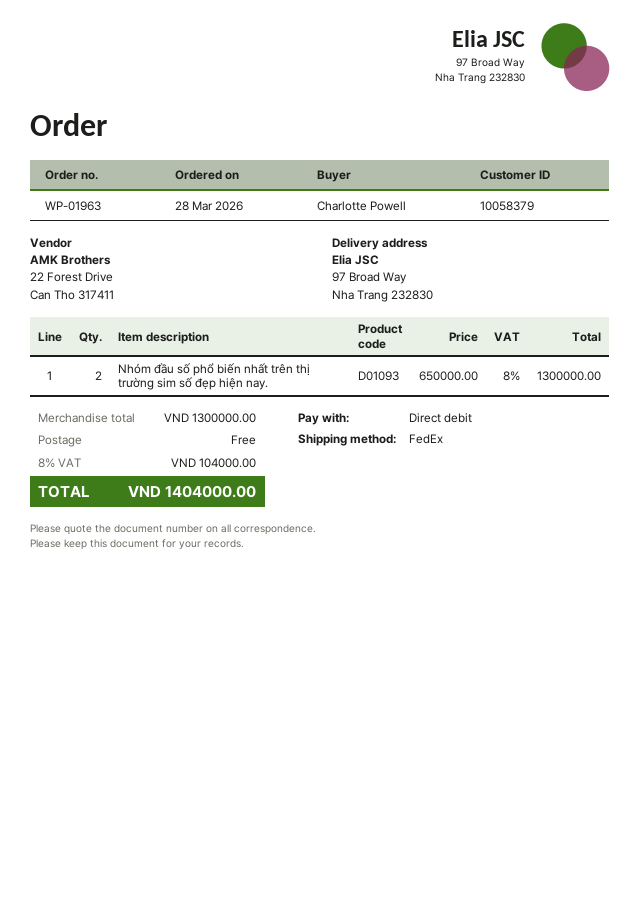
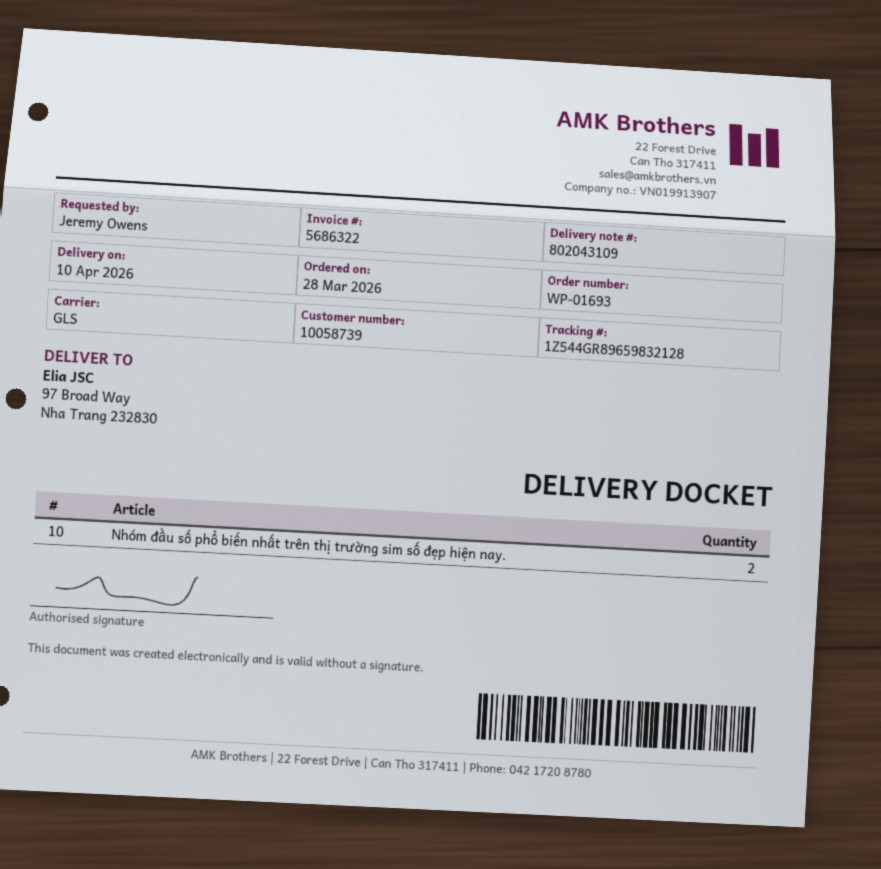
order number: WP-01963 -> WP-01693
customer number: 10058379 -> 10058739
ordered by: Charlotte Powell -> Jeremy Owens
shipping method: FedEx -> GLS

